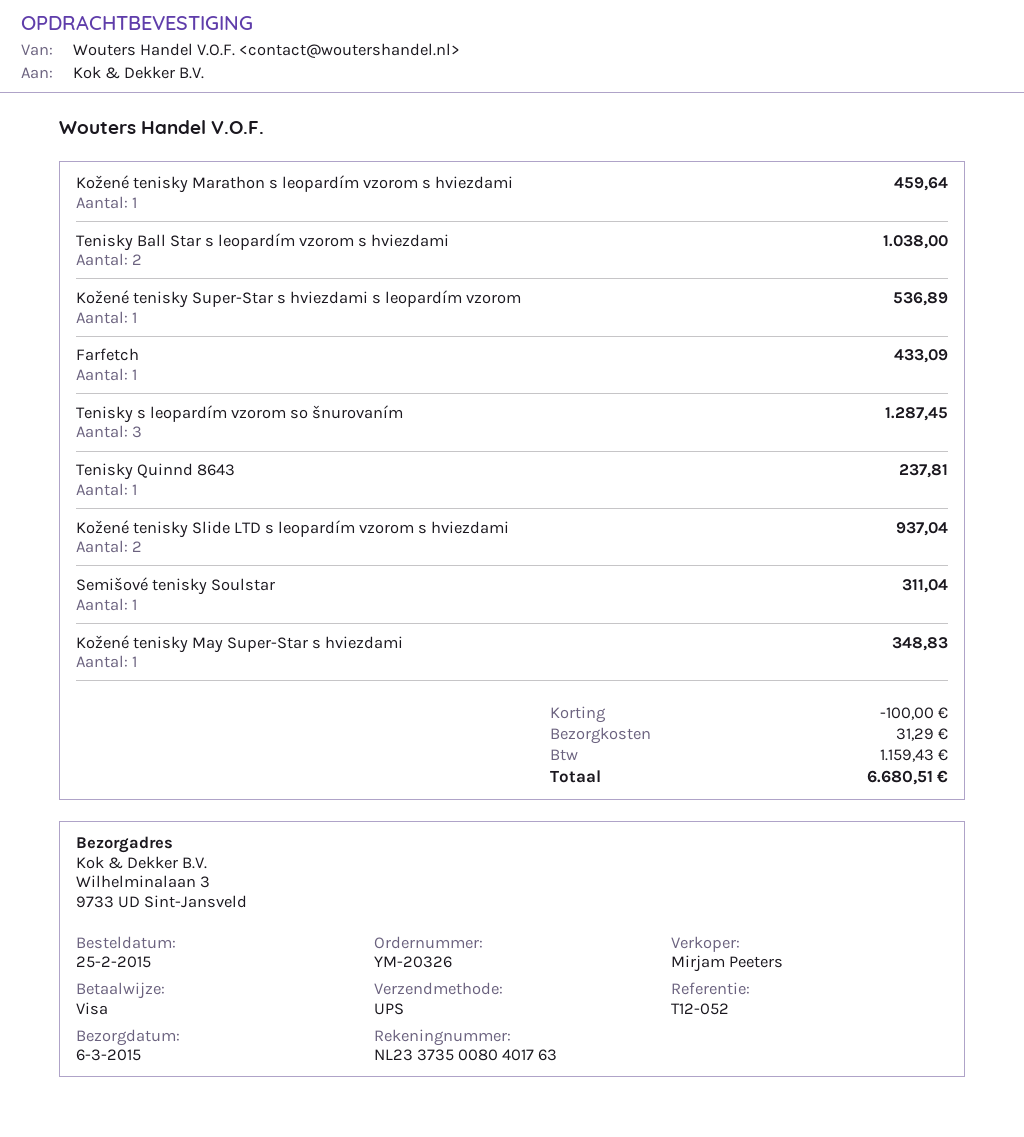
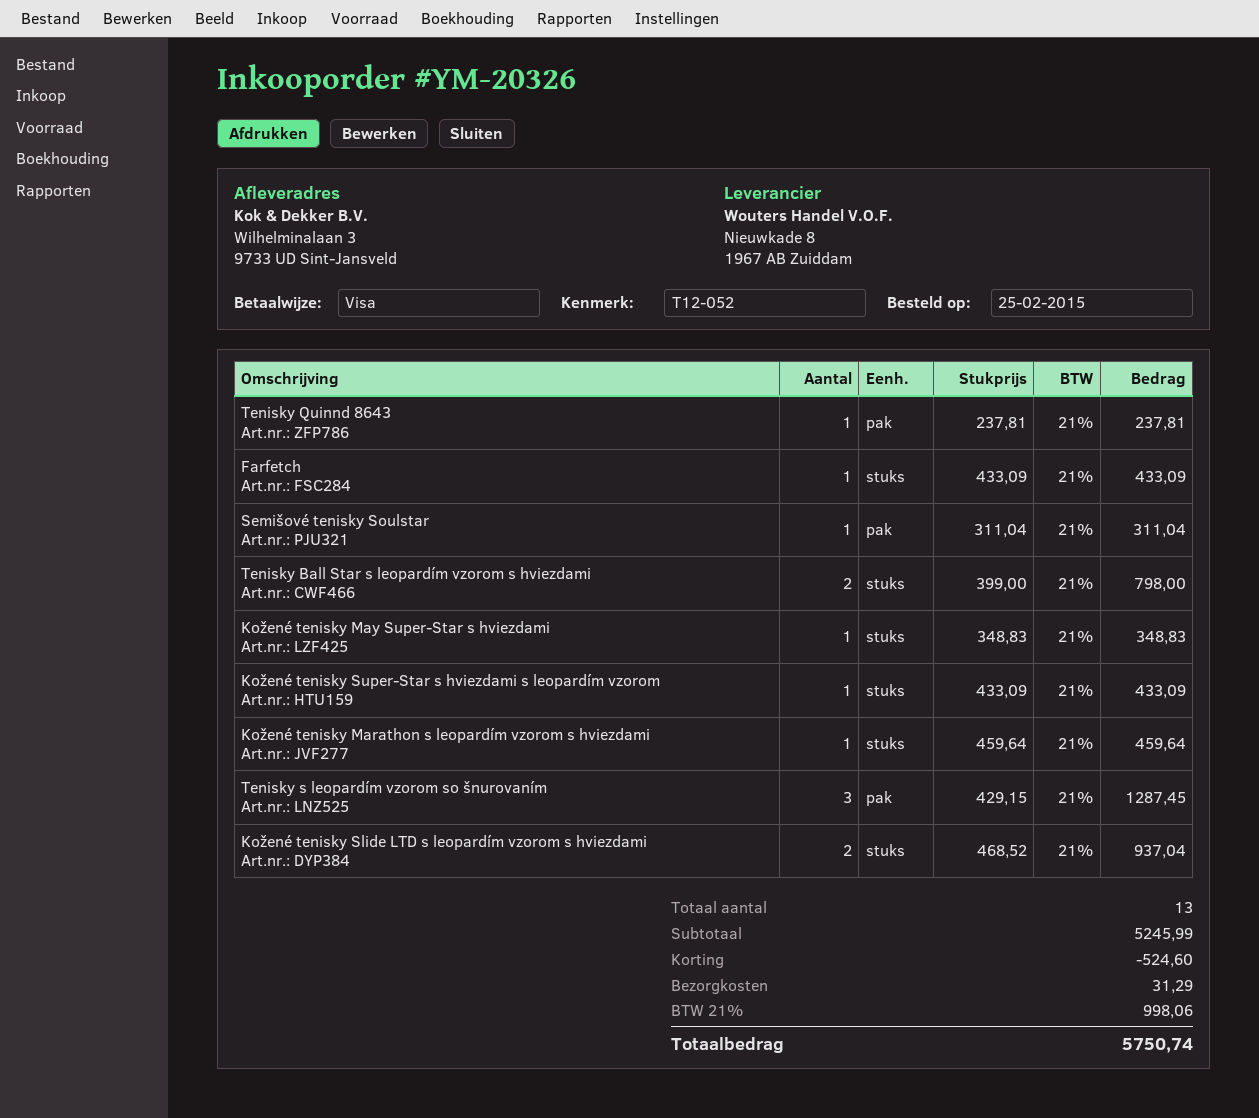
Tenisky Ball Star s leopardím vzorom s hviezdami: 2 for 1038.00 -> 2 for 798.00
Kožené tenisky Super-Star s hviezdami s leopardím vzorom: 1 for 536.89 -> 1 for 433.09
discount: 100.00 -> 524.60
tax: 1159.43 -> 998.06
total: 6680.51 -> 5750.74

